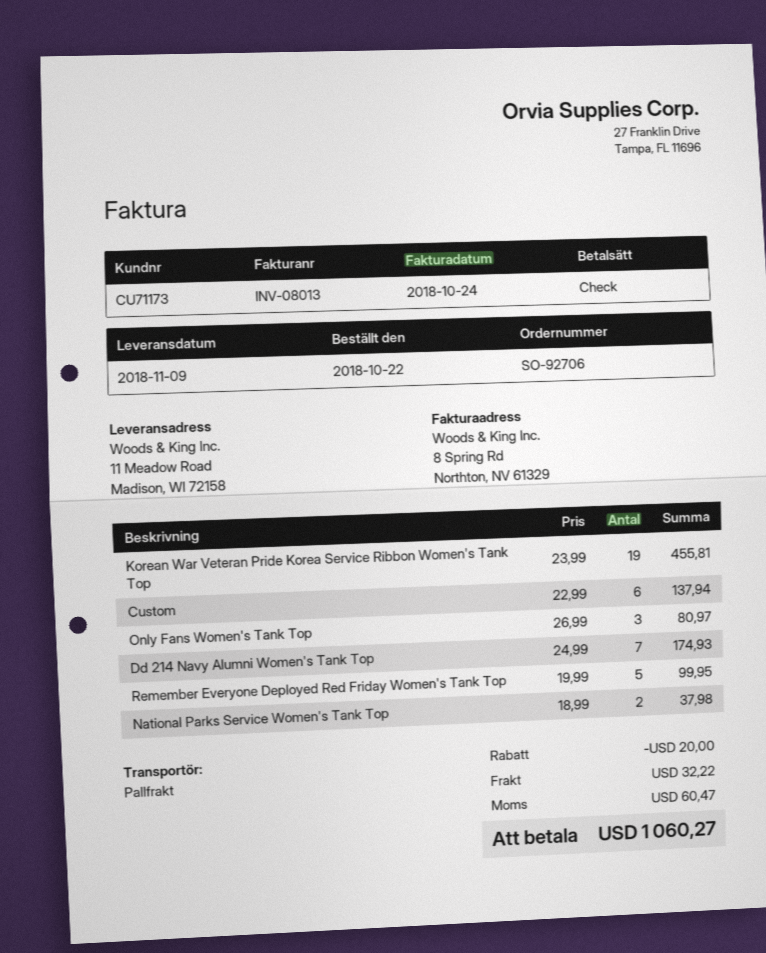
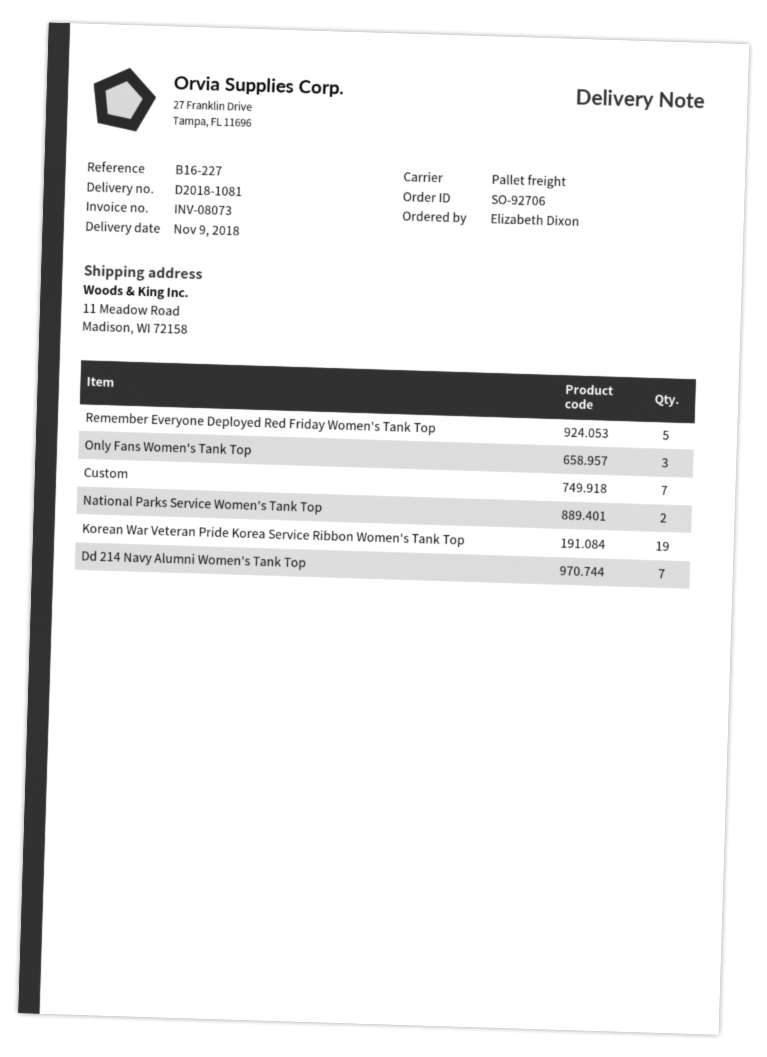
invoice number: INV-08013 -> INV-08073
Custom: 6 -> 7

